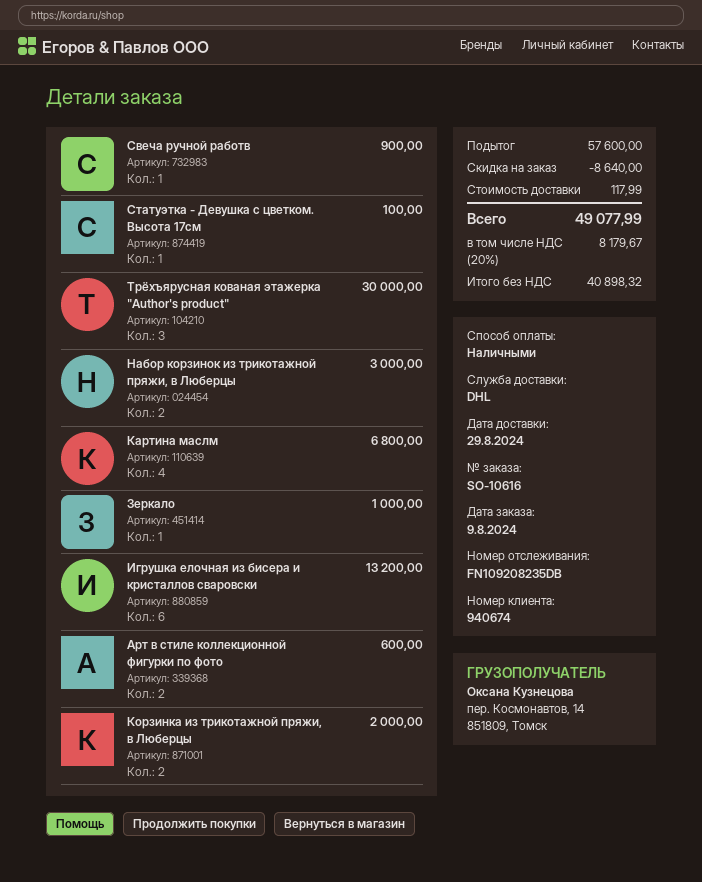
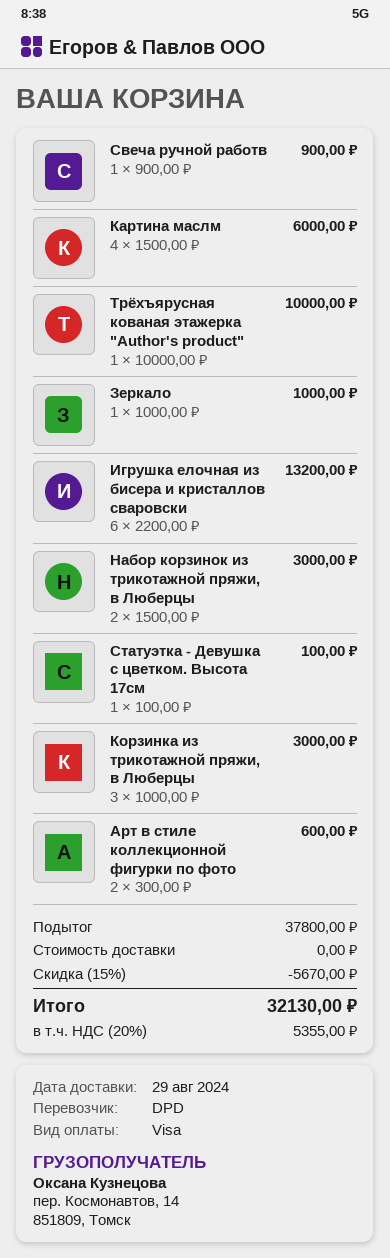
payment method: cash -> Visa
shipping method: DHL -> DPD
Трёхъярусная кованая этажерка "Author's product": 3 for 30000.00 -> 1 for 10000.00
Картина маслм: 4 for 6800.00 -> 4 for 6000.00
Корзинка из трикотажной пряжи, в Люберцы: 2 for 2000.00 -> 3 for 3000.00
subtotal: 57600.00 -> 37800.00
discount: 8640.00 -> 5670.00
shipping: 117.99 -> 0.00
tax: 20% = 8179.67 -> 20% = 5355.00
total: 49077.99 -> 32130.00

